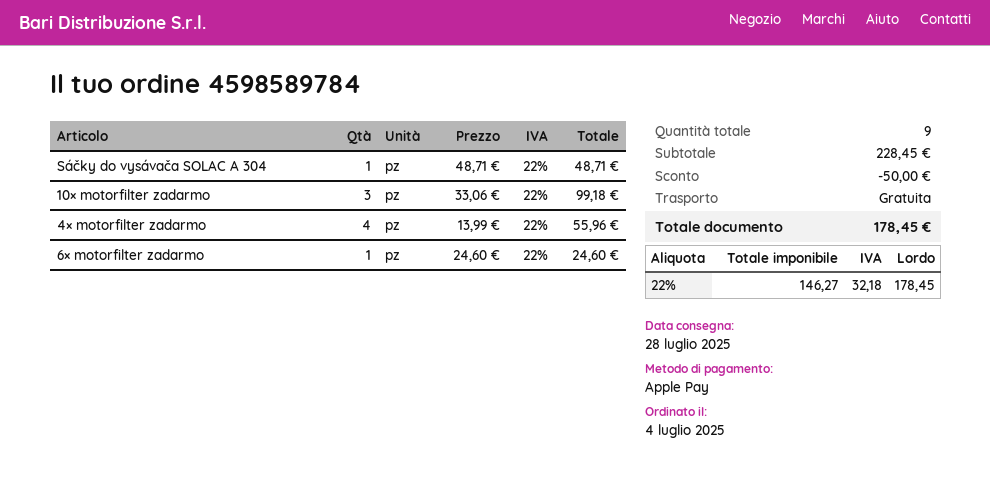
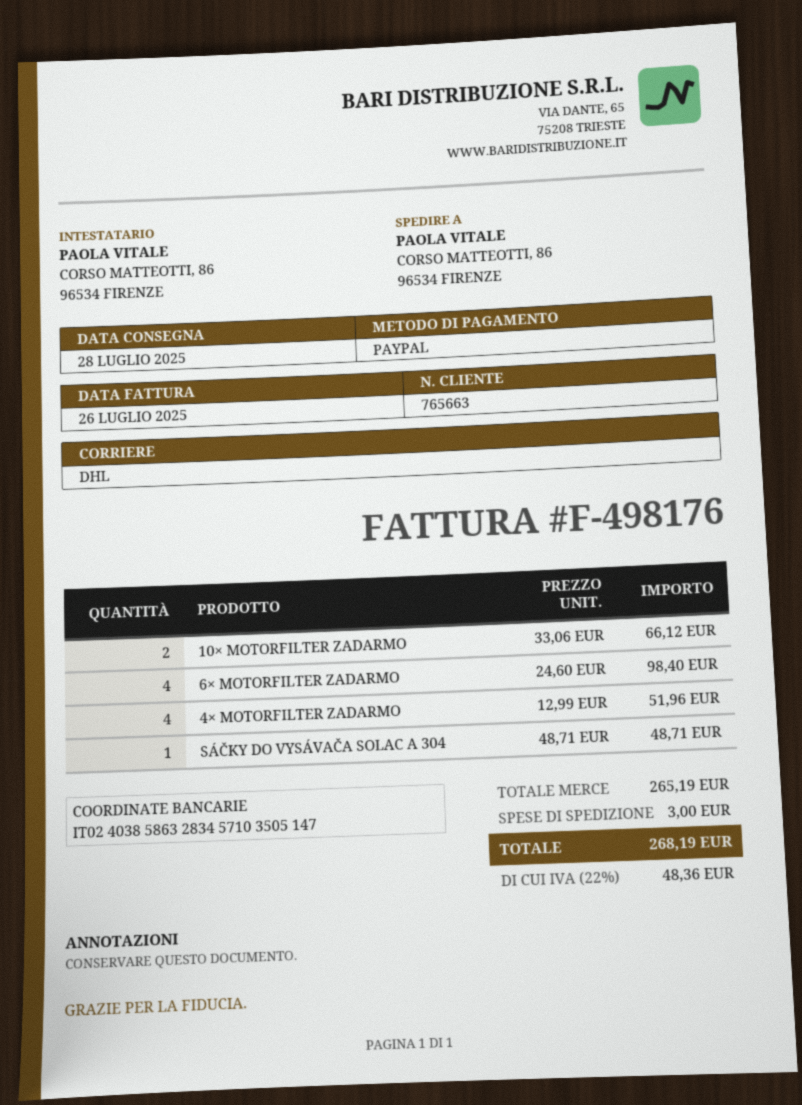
payment method: Apple Pay -> PayPal
10× motorfilter zadarmo: 3 x 33.06 = 99.18 -> 2 x 33.06 = 66.12
4× motorfilter zadarmo: 4 x 13.99 = 55.96 -> 4 x 12.99 = 51.96
6× motorfilter zadarmo: 1 x 24.60 = 24.60 -> 4 x 24.60 = 98.40
subtotal: 228.45 -> 265.19
discount: 50.00 -> none
shipping: 0.00 -> 3.00
tax: 22% = 32.18 -> 22% = 48.36
total: 178.45 -> 268.19

